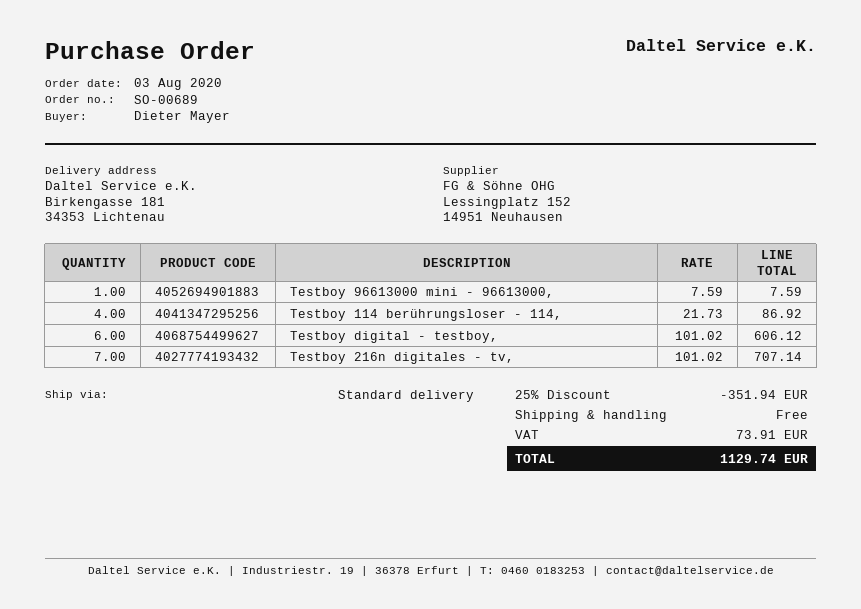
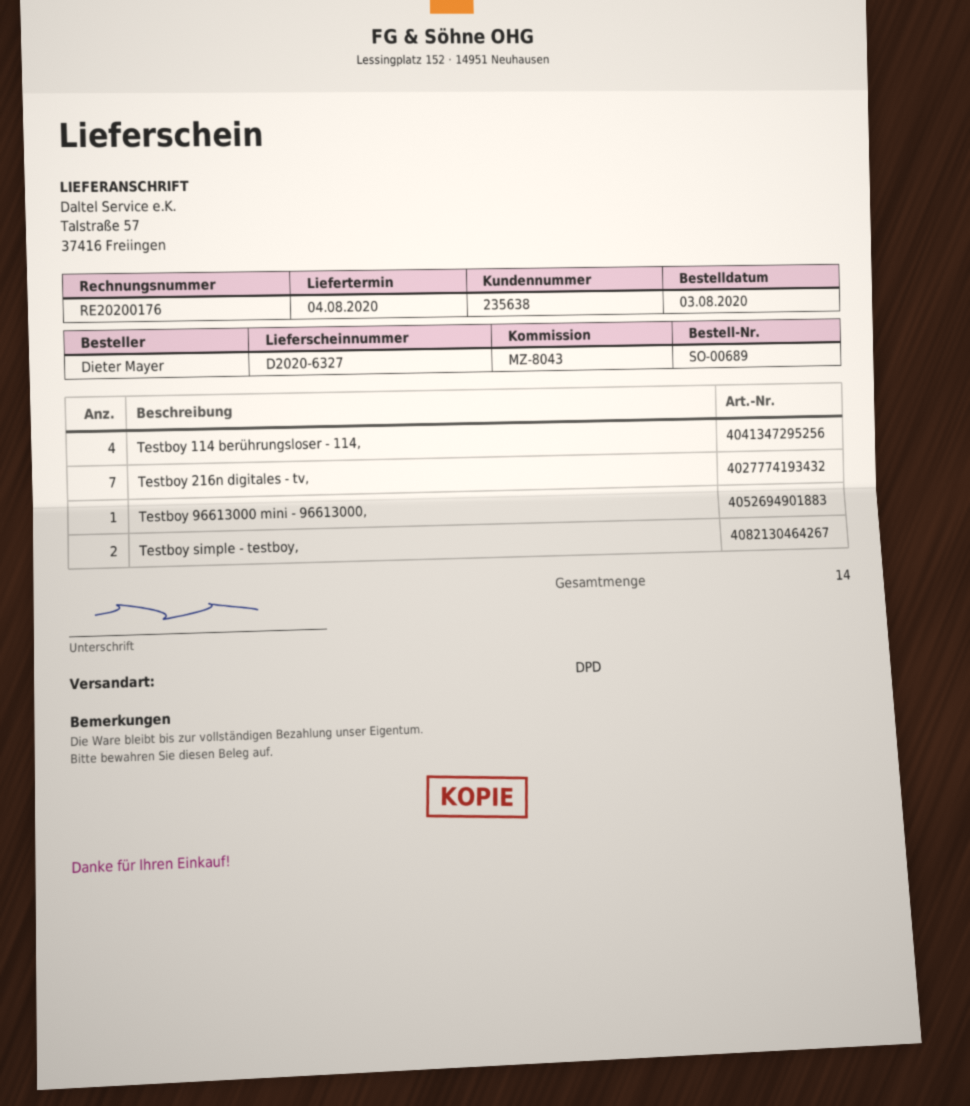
shipping method: standard -> DPD
ship to: Birkengasse 181, 34353 Lichtenau -> Talstraße 57, 37416 Freiingen
Testboy digital - testboy,: 6 -> none
Testboy simple - testboy,: none -> 2

